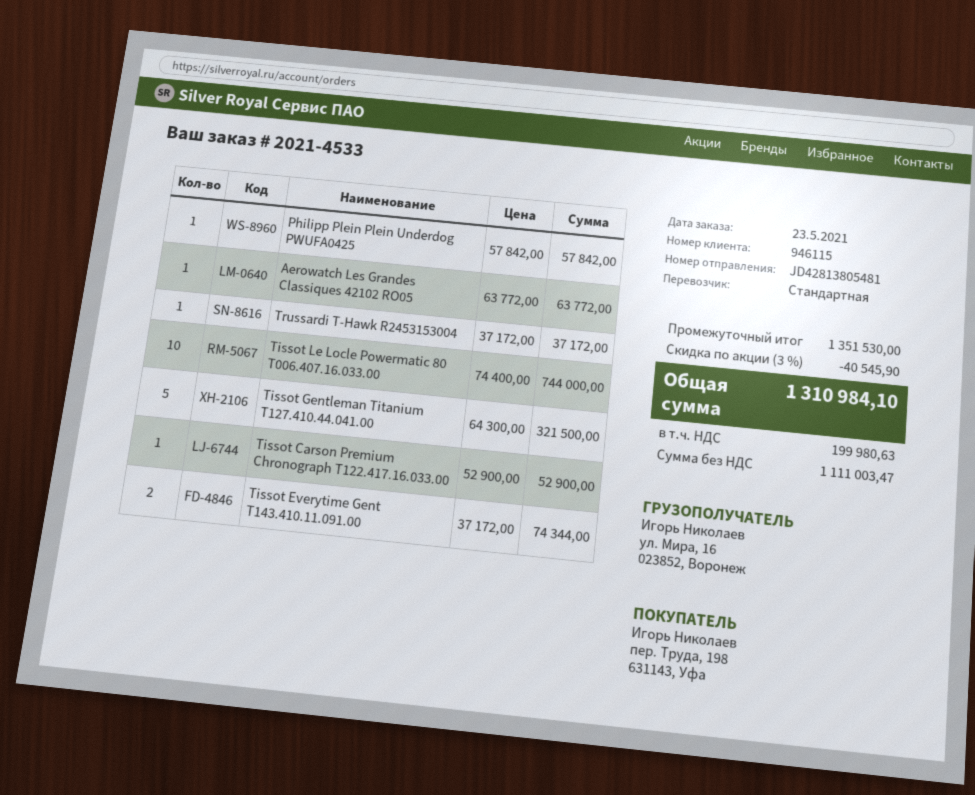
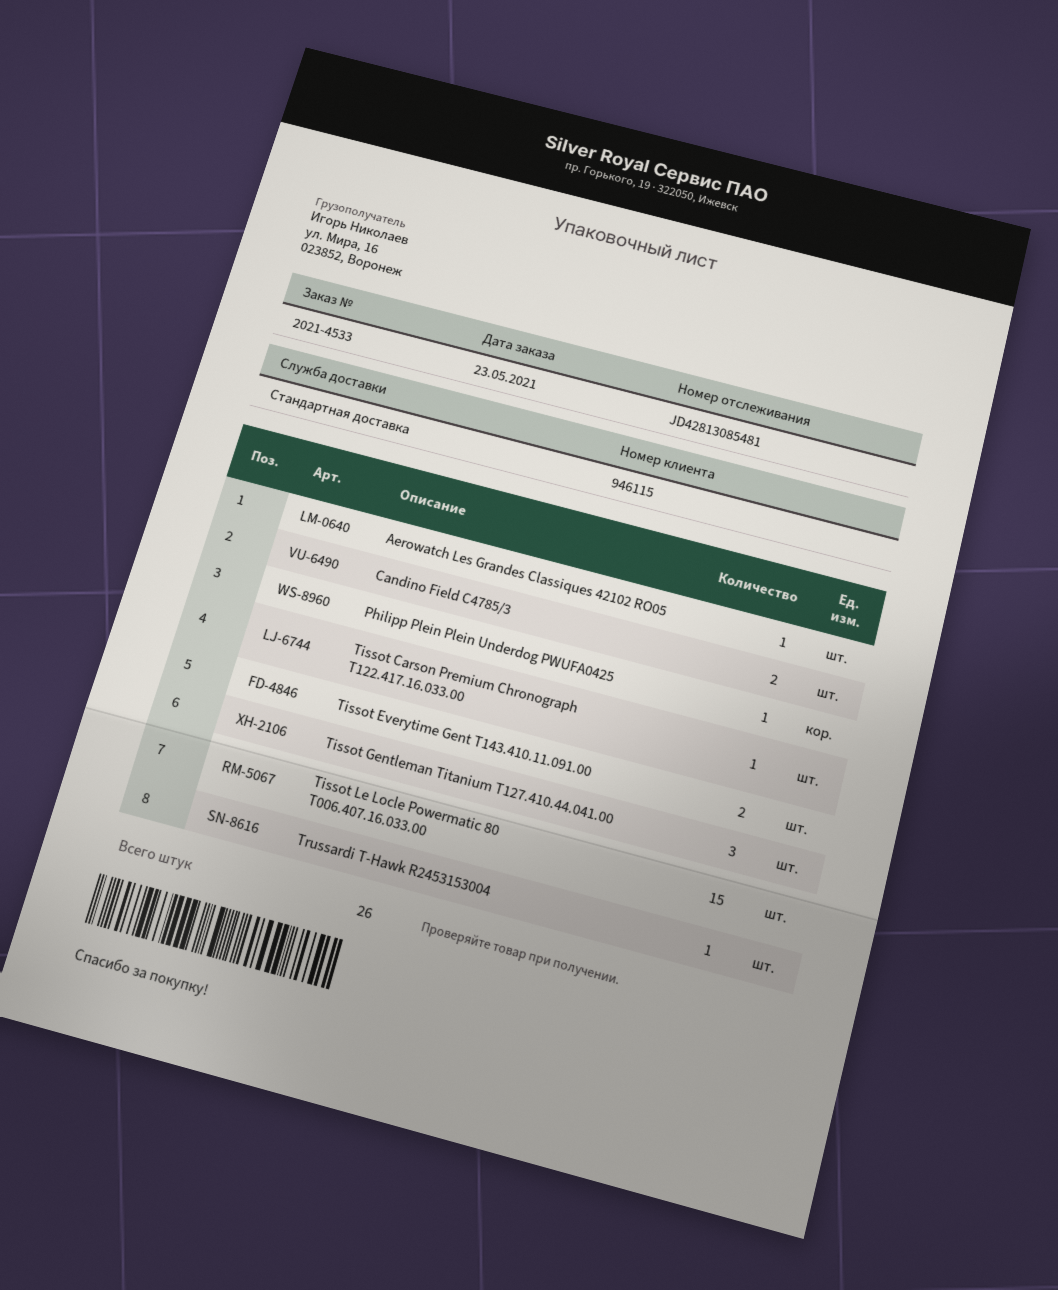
tracking number: JD42813805481 -> JD42813085481
Tissot Le Locle Powermatic 80 T006.407.16.033.00: 10 -> 15
Tissot Gentleman Titanium T127.410.44.041.00: 5 -> 3
Candino Field C4785/3: none -> 2

